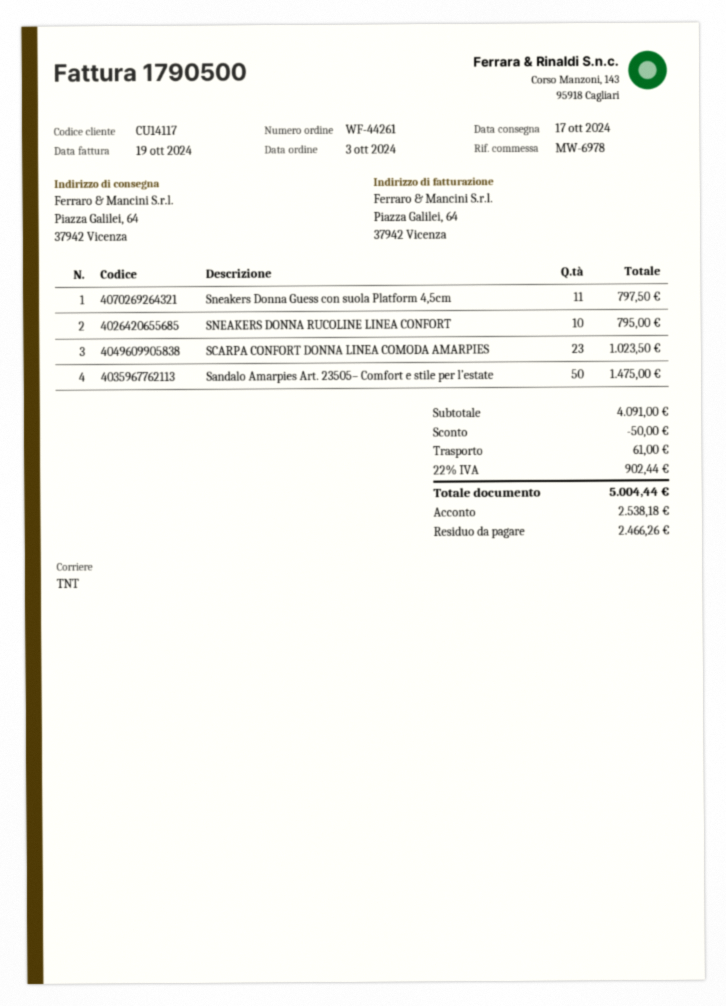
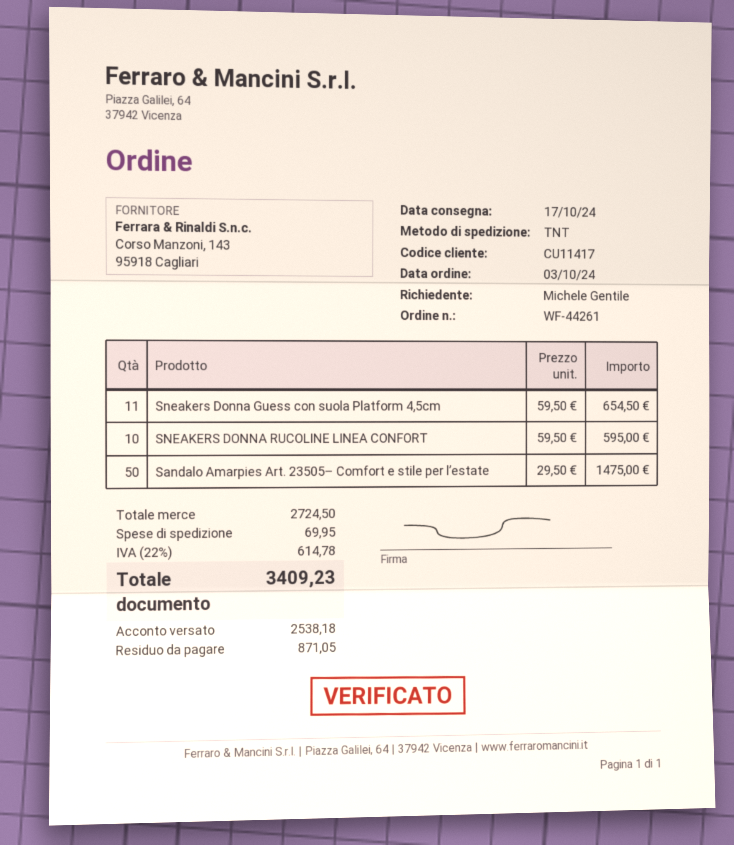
customer number: CU14117 -> CU11417
Sneakers Donna Guess con suola Platform 4,5cm: 11 for 797.50 -> 11 for 654.50
SNEAKERS DONNA RUCOLINE LINEA CONFORT: 10 for 795.00 -> 10 for 595.00
SCARPA CONFORT DONNA LINEA COMODA AMARPIES: 23 for 1023.50 -> none
subtotal: 4091.00 -> 2724.50
discount: 50.00 -> none
shipping: 61.00 -> 69.95
tax: 22% = 902.44 -> 22% = 614.78
total: 5004.44 -> 3409.23
balance: 2466.26 -> 871.05

